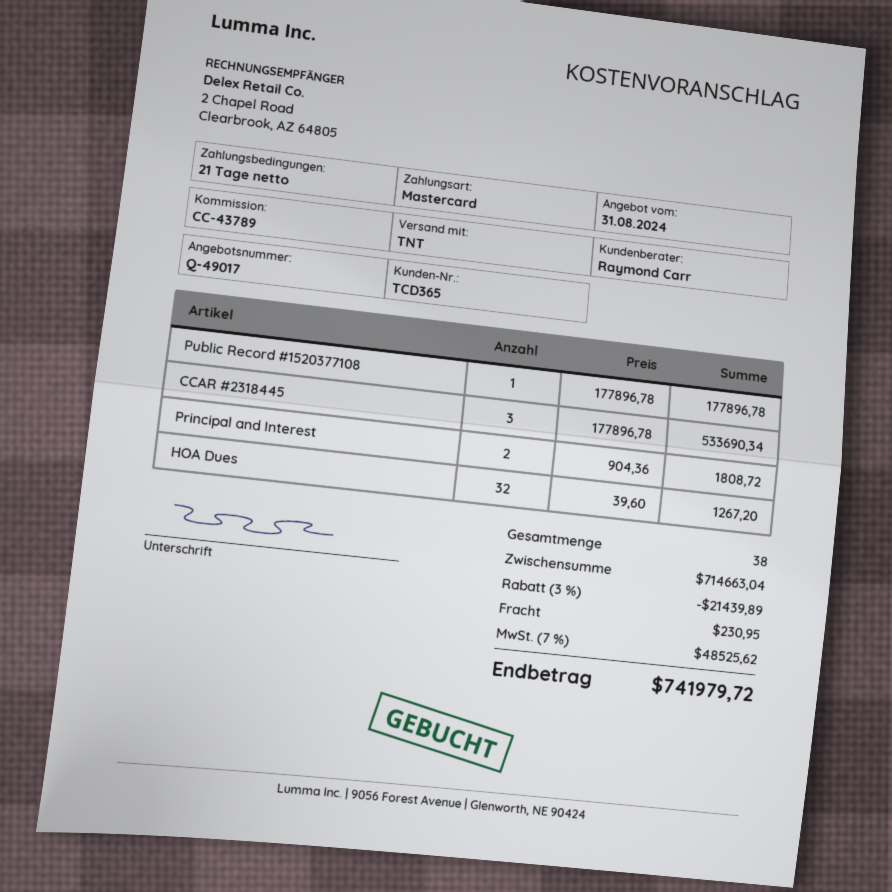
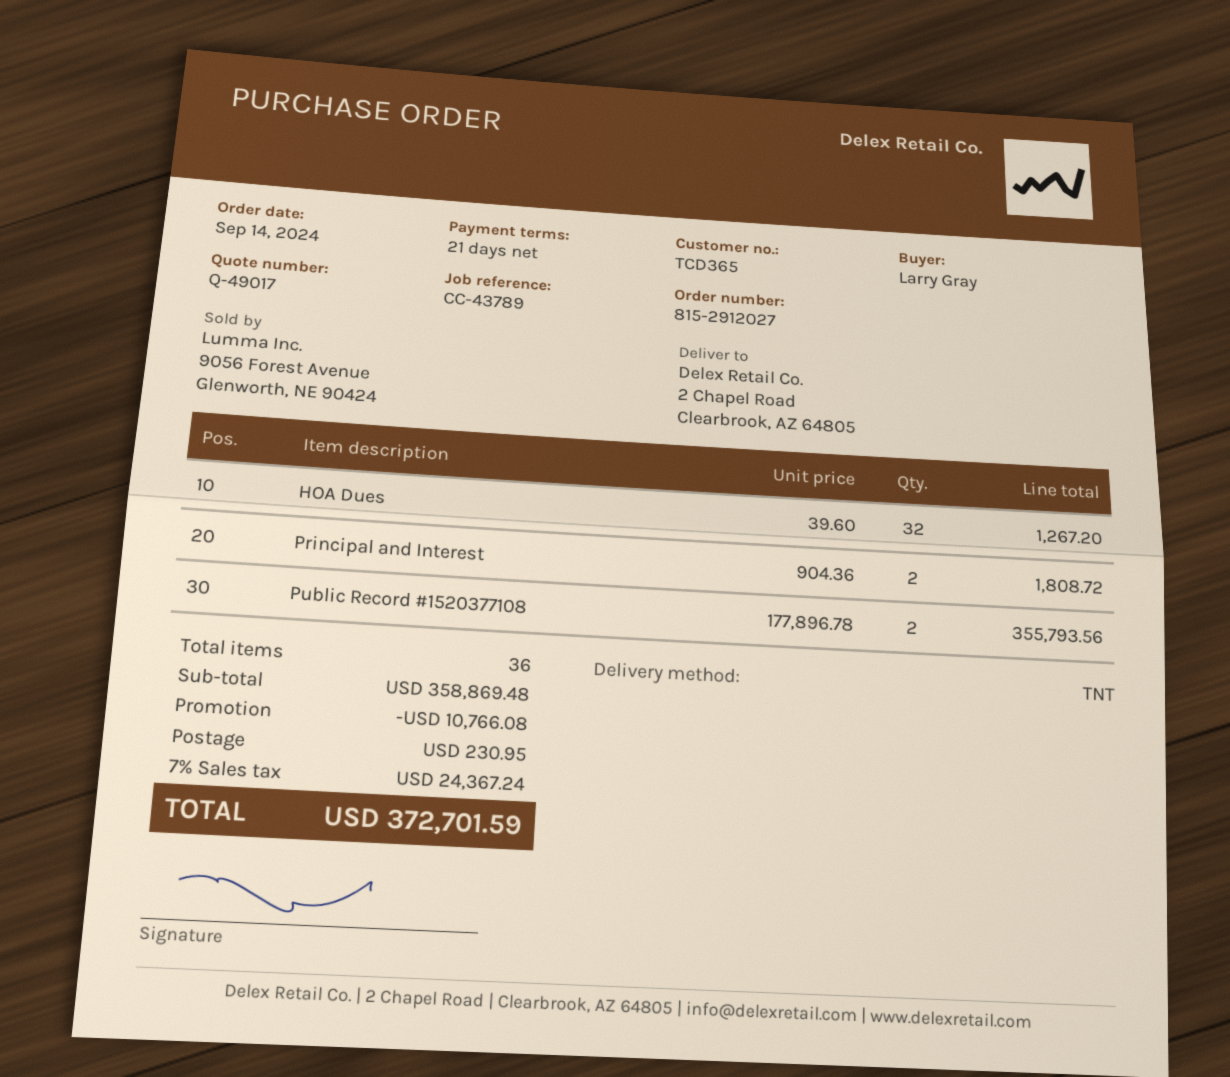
Public Record #1520377108: 1 x 177896.78 = 177896.78 -> 2 x 177896.78 = 355793.56
CCAR #2318445: 3 x 177896.78 = 533690.34 -> none
total quantity: 38 -> 36
subtotal: 714663.04 -> 358869.48
discount: 21439.89 -> 10766.08
tax: 7% = 48525.62 -> 7% = 24367.24
total: 741979.72 -> 372701.59

